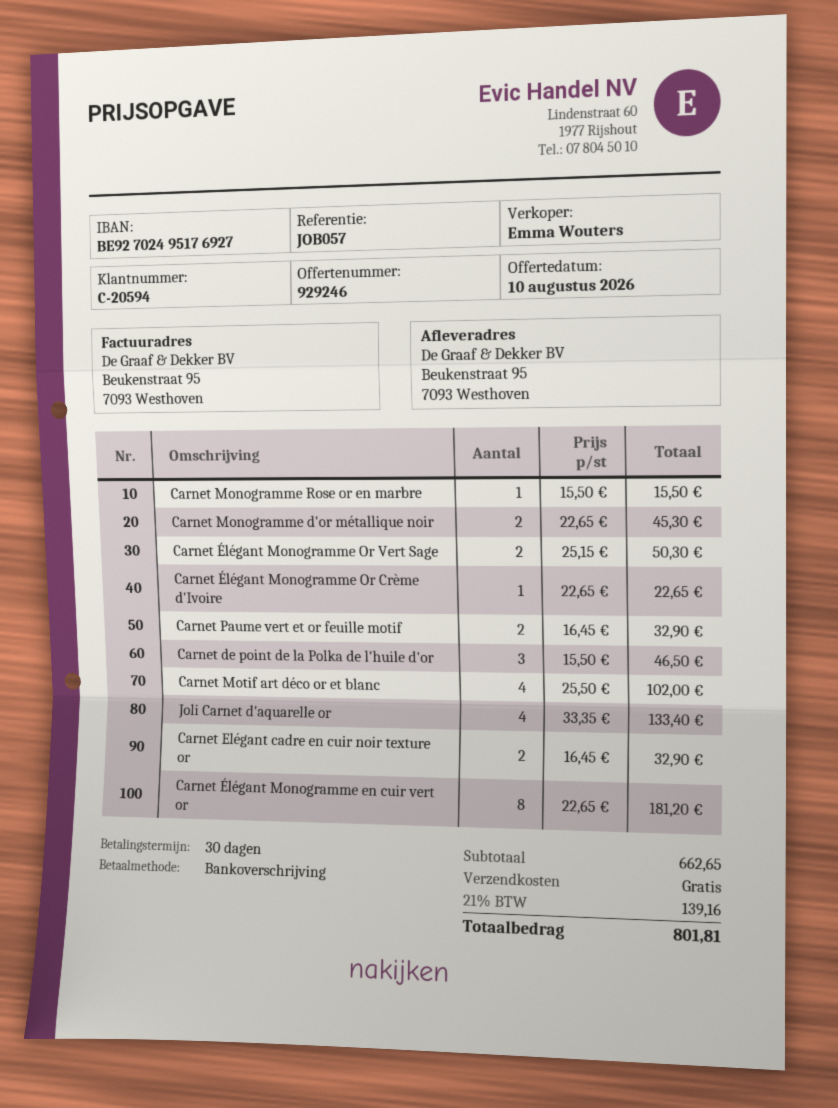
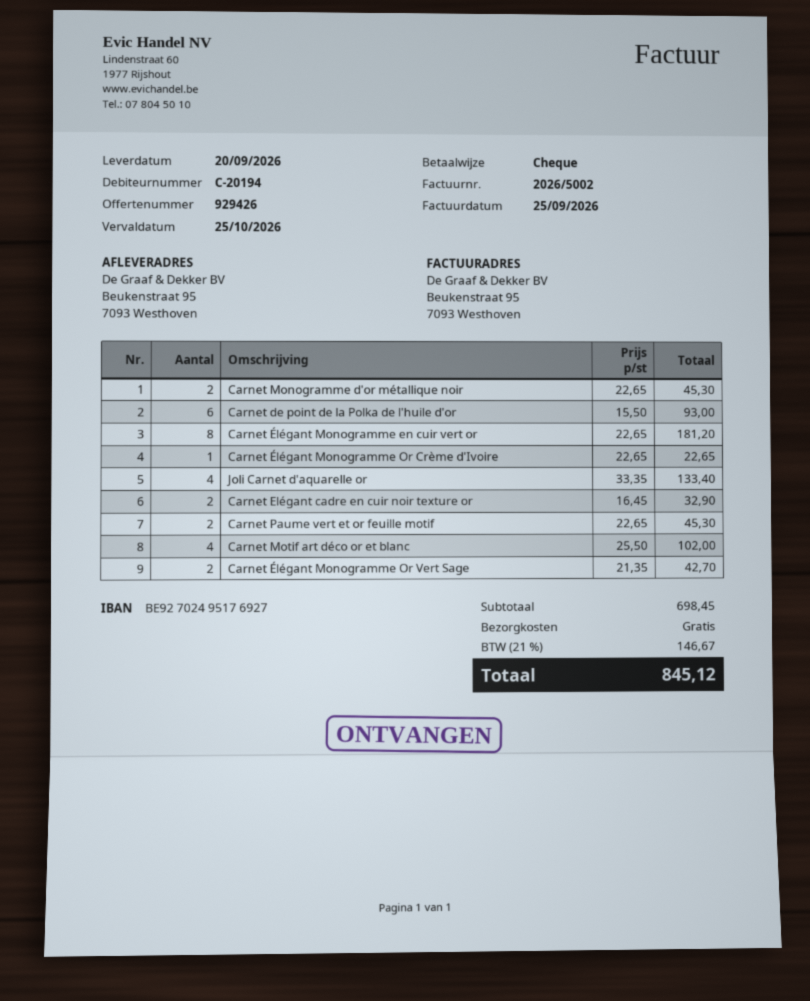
quote number: 929246 -> 929426
customer number: C-20594 -> C-20194
payment method: bank transfer -> cheque
Carnet Monogramme Rose or en marbre: 1 x 15.50 = 15.50 -> none
Carnet Élégant Monogramme Or Vert Sage: 2 x 25.15 = 50.30 -> 2 x 21.35 = 42.70
Carnet Paume vert et or feuille motif: 2 x 16.45 = 32.90 -> 2 x 22.65 = 45.30
Carnet de point de la Polka de l'huile d'or: 3 x 15.50 = 46.50 -> 6 x 15.50 = 93.00
subtotal: 662.65 -> 698.45
tax: 21% = 139.16 -> 21% = 146.67
total: 801.81 -> 845.12

